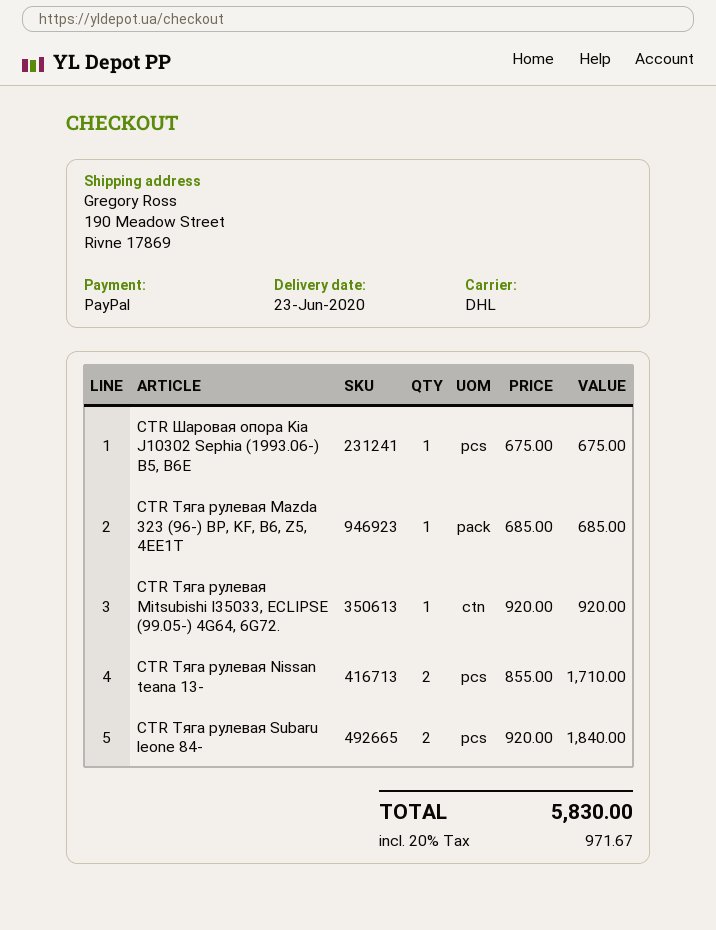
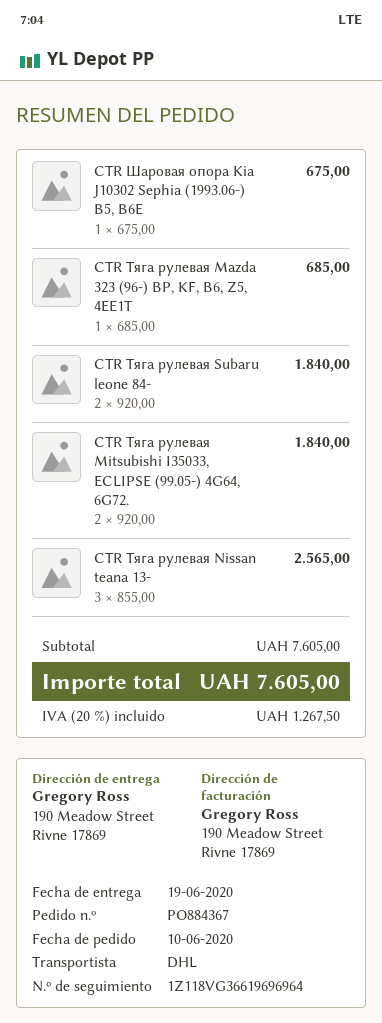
delivery date: 2020-06-23 -> 2020-06-19
CTR Тяга рулевая Mitsubishi I35033, ECLIPSE (99.05-) 4G64, 6G72.: 1 x 920.00 = 920.00 -> 2 x 920.00 = 1840.00
CTR Тяга рулевая Nissan teana 13-: 2 x 855.00 = 1710.00 -> 3 x 855.00 = 2565.00
tax: 20% = 971.67 -> 20% = 1267.50
total: 5830.00 -> 7605.00

